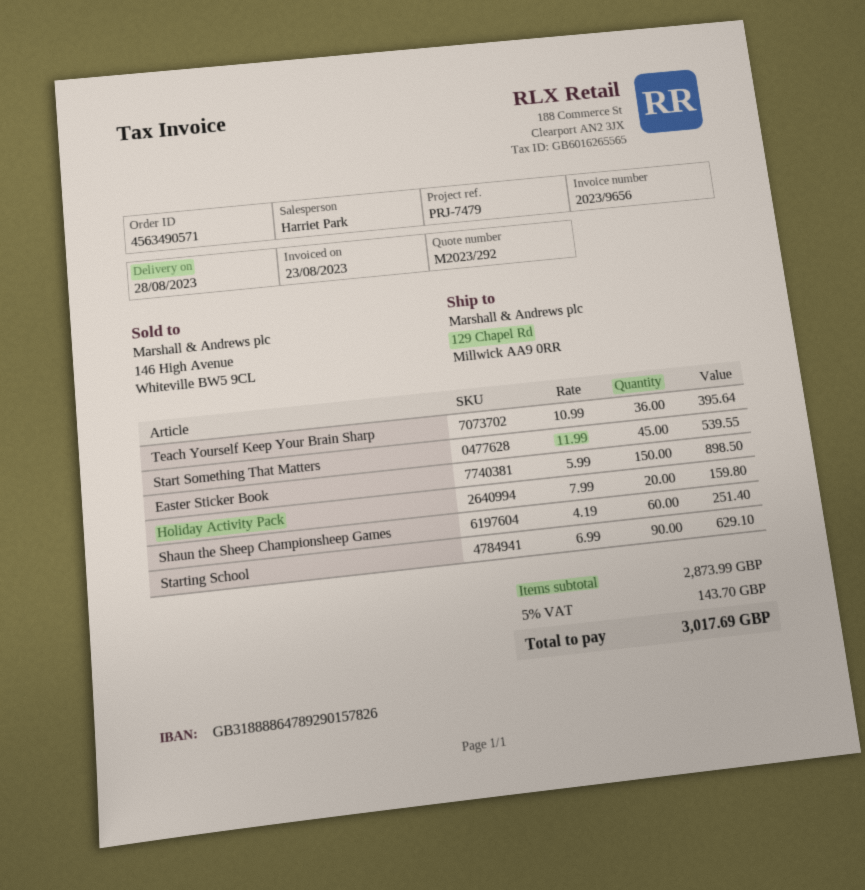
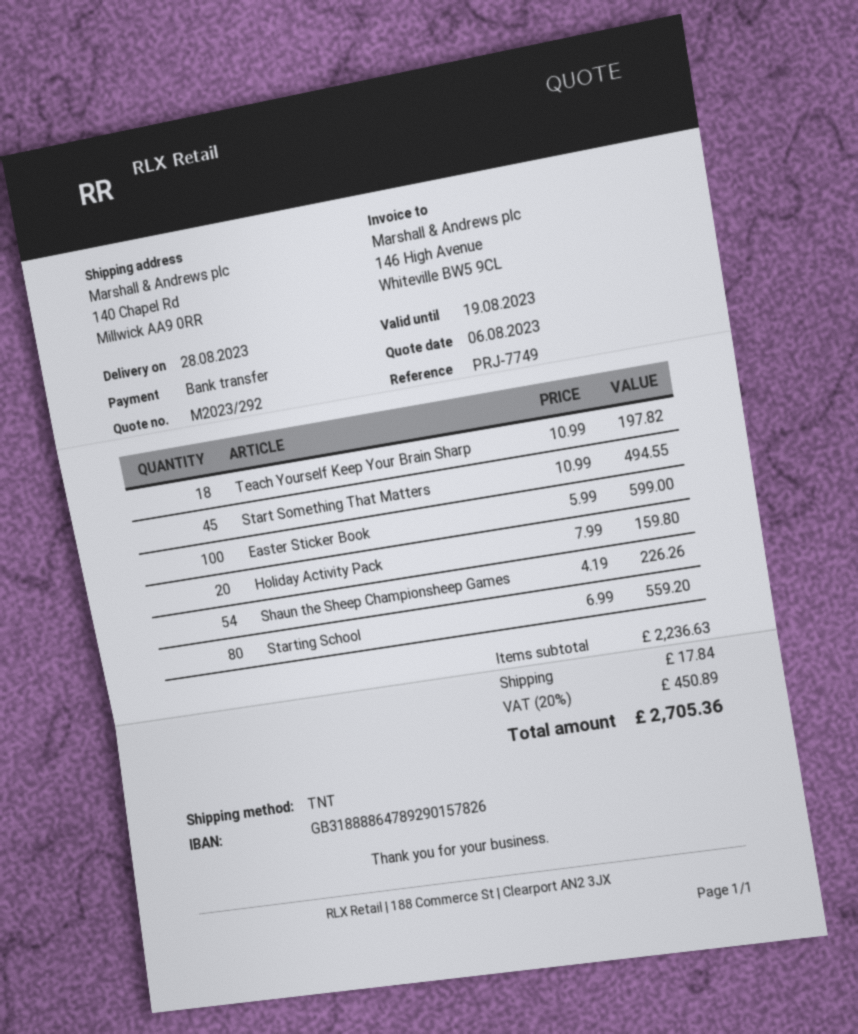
reference: PRJ-7479 -> PRJ-7749
ship to: 129 Chapel Rd, Millwick AA9 0RR -> 140 Chapel Rd, Millwick AA9 0RR
Teach Yourself Keep Your Brain Sharp: 36 x 10.99 = 395.64 -> 18 x 10.99 = 197.82
Start Something That Matters: 45 x 11.99 = 539.55 -> 45 x 10.99 = 494.55
Easter Sticker Book: 150 x 5.99 = 898.50 -> 100 x 5.99 = 599.00
Shaun the Sheep Championsheep Games: 60 x 4.19 = 251.40 -> 54 x 4.19 = 226.26
Starting School: 90 x 6.99 = 629.10 -> 80 x 6.99 = 559.20
subtotal: 2873.99 -> 2236.63
shipping: none -> 17.84
tax: 5% = 143.70 -> 20% = 450.89
total: 3017.69 -> 2705.36

